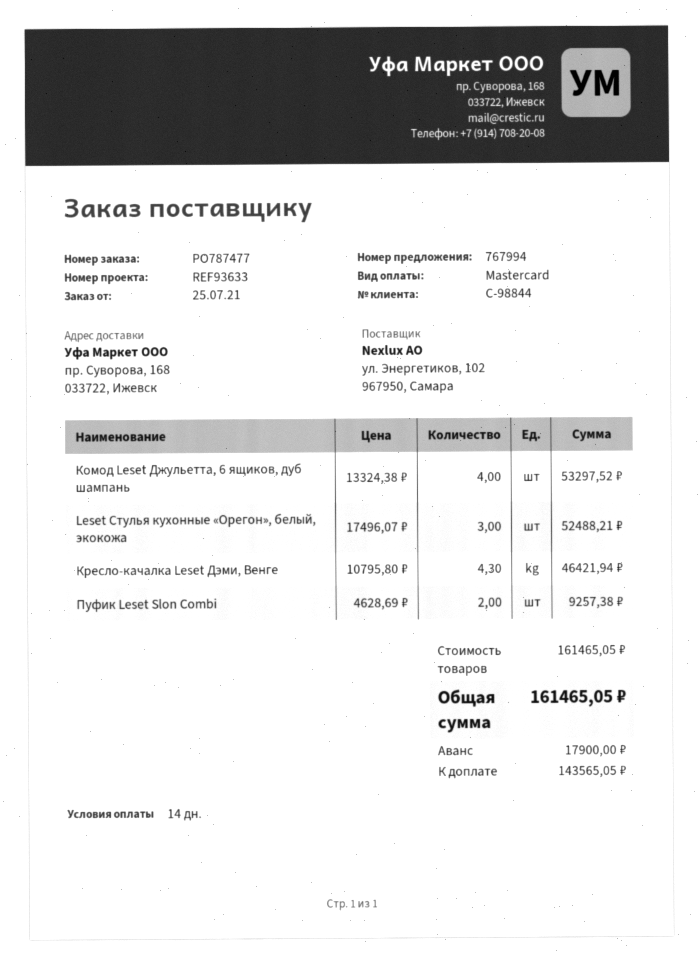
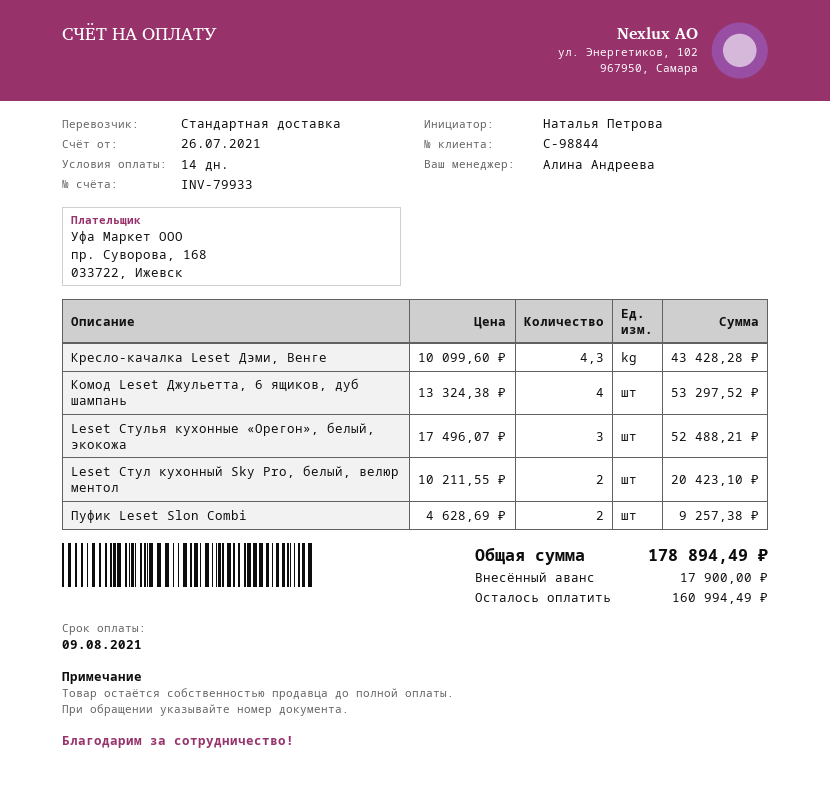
Кресло-качалка Leset Дэми, Венге: 4.3 x 10795.80 = 46421.94 -> 4.3 x 10099.60 = 43428.28
Leset Стул кухонный Sky Pro, белый, велюр ментол: none -> 2 x 10211.55 = 20423.10
total: 161465.05 -> 178894.49
balance: 143565.05 -> 160994.49

